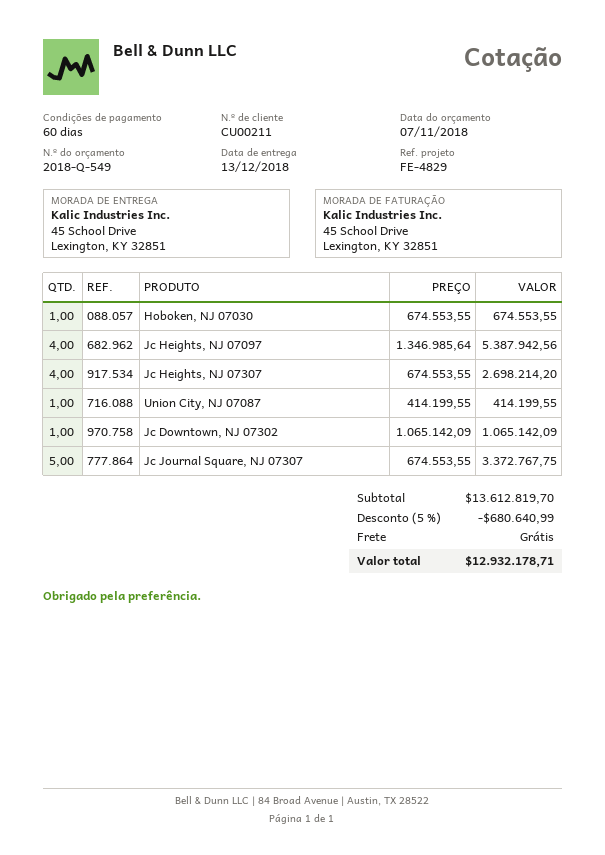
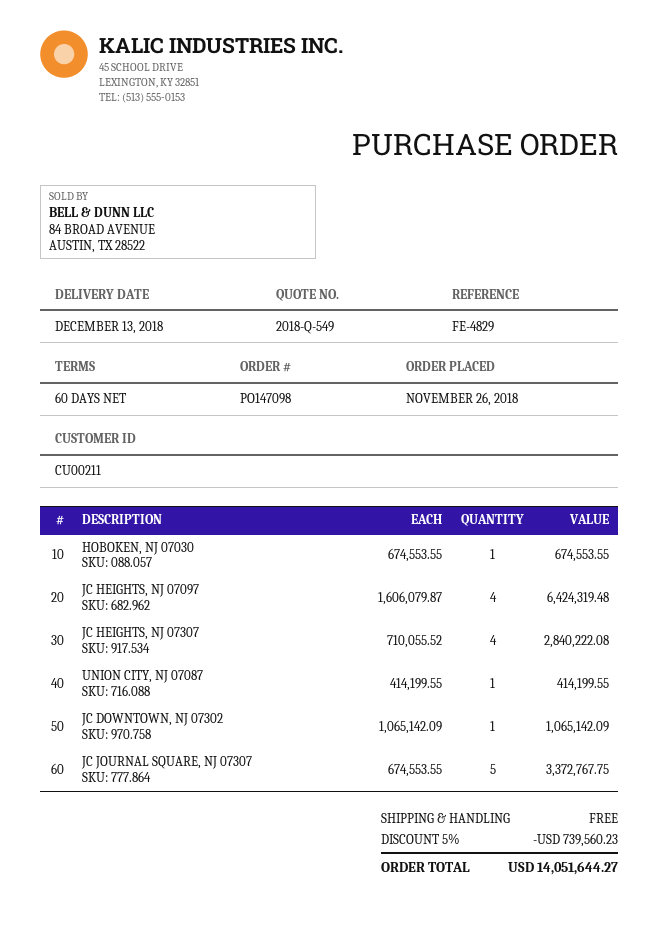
Jc Heights, NJ 07097: 4 x 1346985.64 = 5387942.56 -> 4 x 1606079.87 = 6424319.48
Jc Heights, NJ 07307: 4 x 674553.55 = 2698214.20 -> 4 x 710055.52 = 2840222.08
discount: 5% = 680640.99 -> 5% = 739560.23
total: 12932178.71 -> 14051644.27

